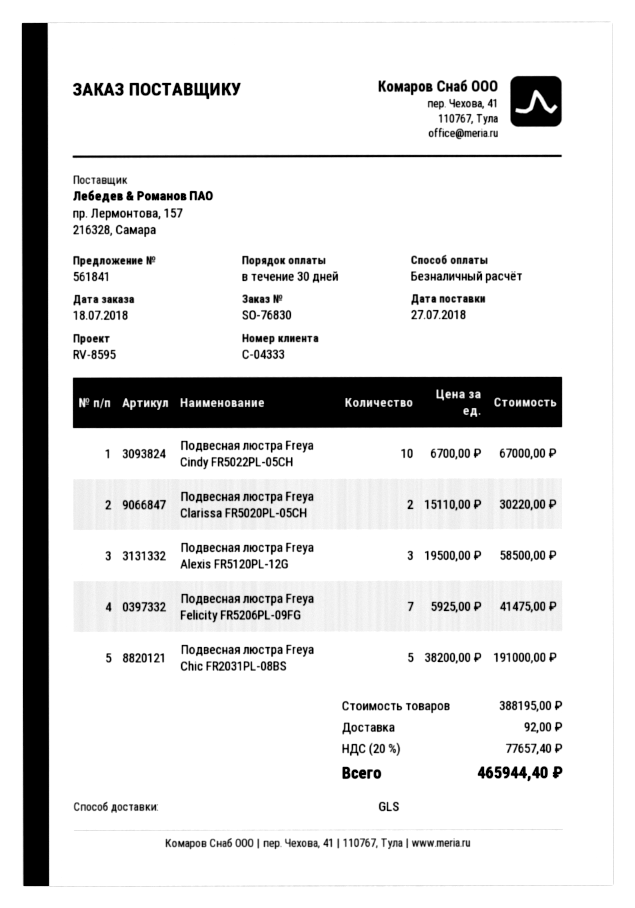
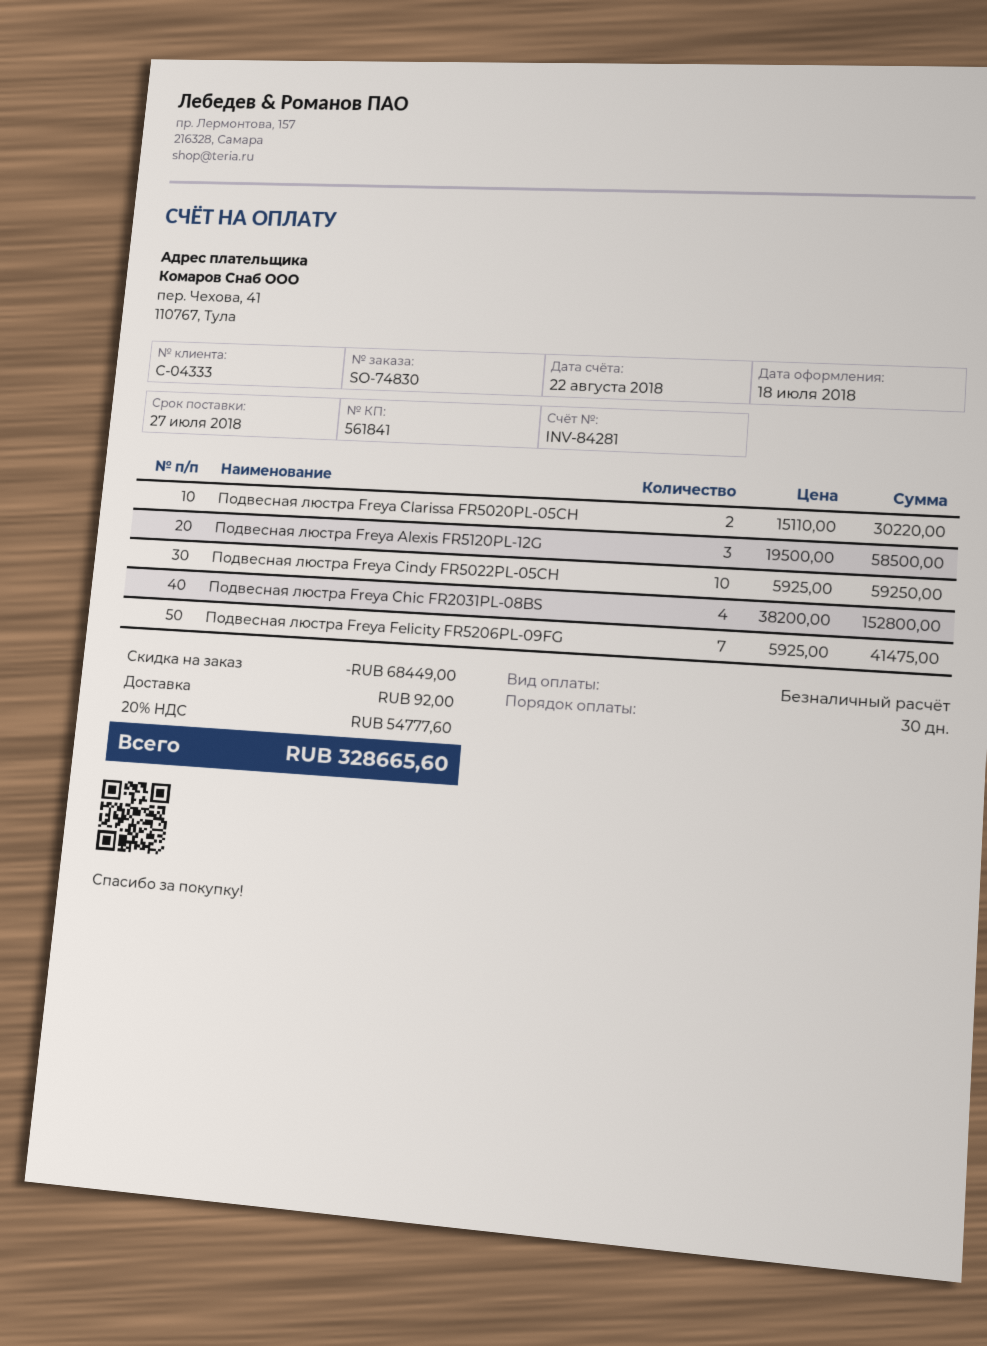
order number: SO-76830 -> SO-74830
Подвесная люстра Freya Cindy FR5022PL-05CH: 10 x 6700.00 = 67000.00 -> 10 x 5925.00 = 59250.00
Подвесная люстра Freya Chic FR2031PL-08BS: 5 x 38200.00 = 191000.00 -> 4 x 38200.00 = 152800.00
discount: none -> 68449.00
tax: 20% = 77657.40 -> 20% = 54777.60
total: 465944.40 -> 328665.60

